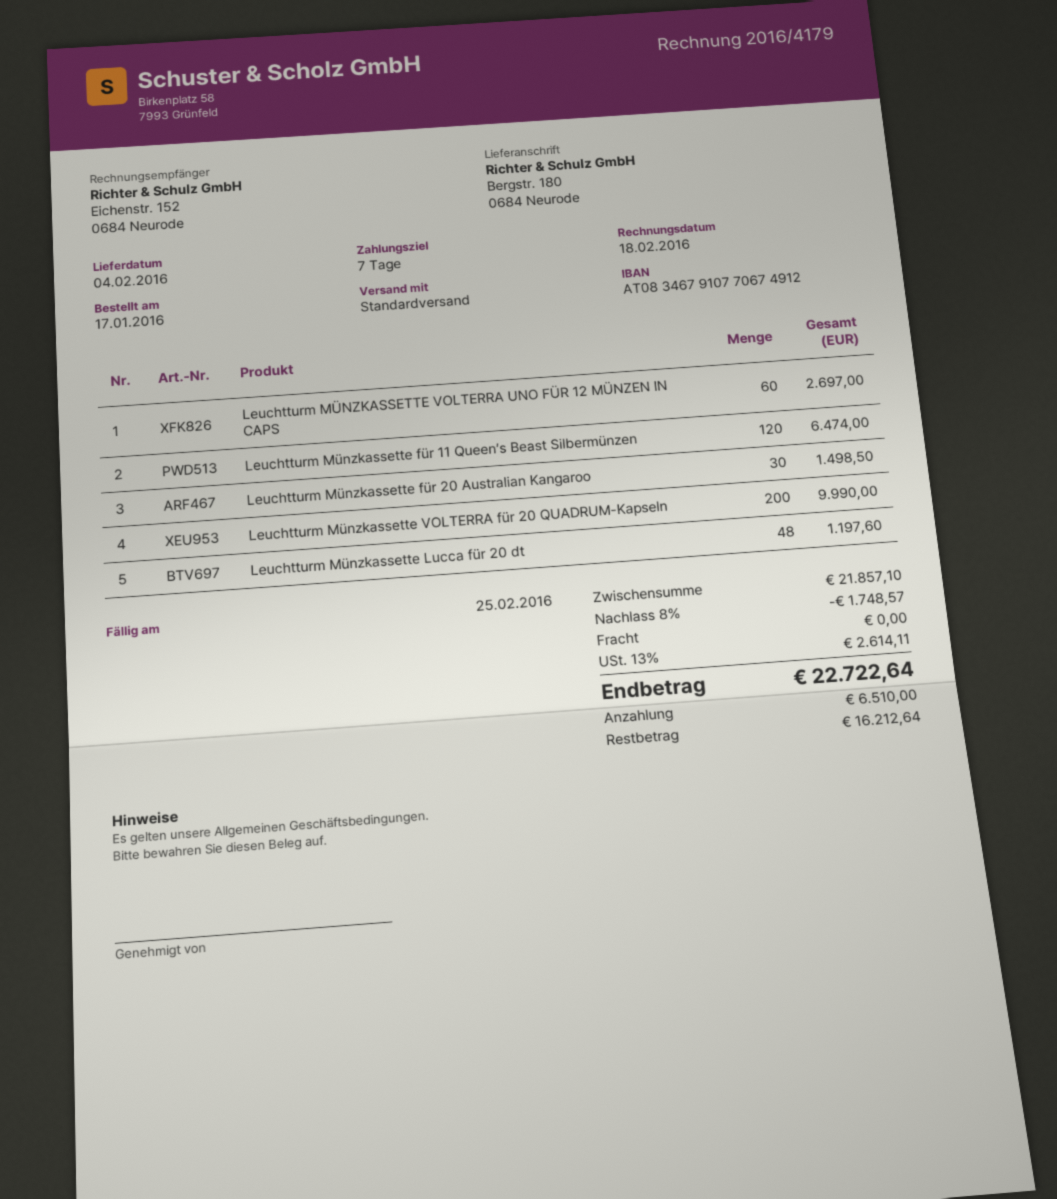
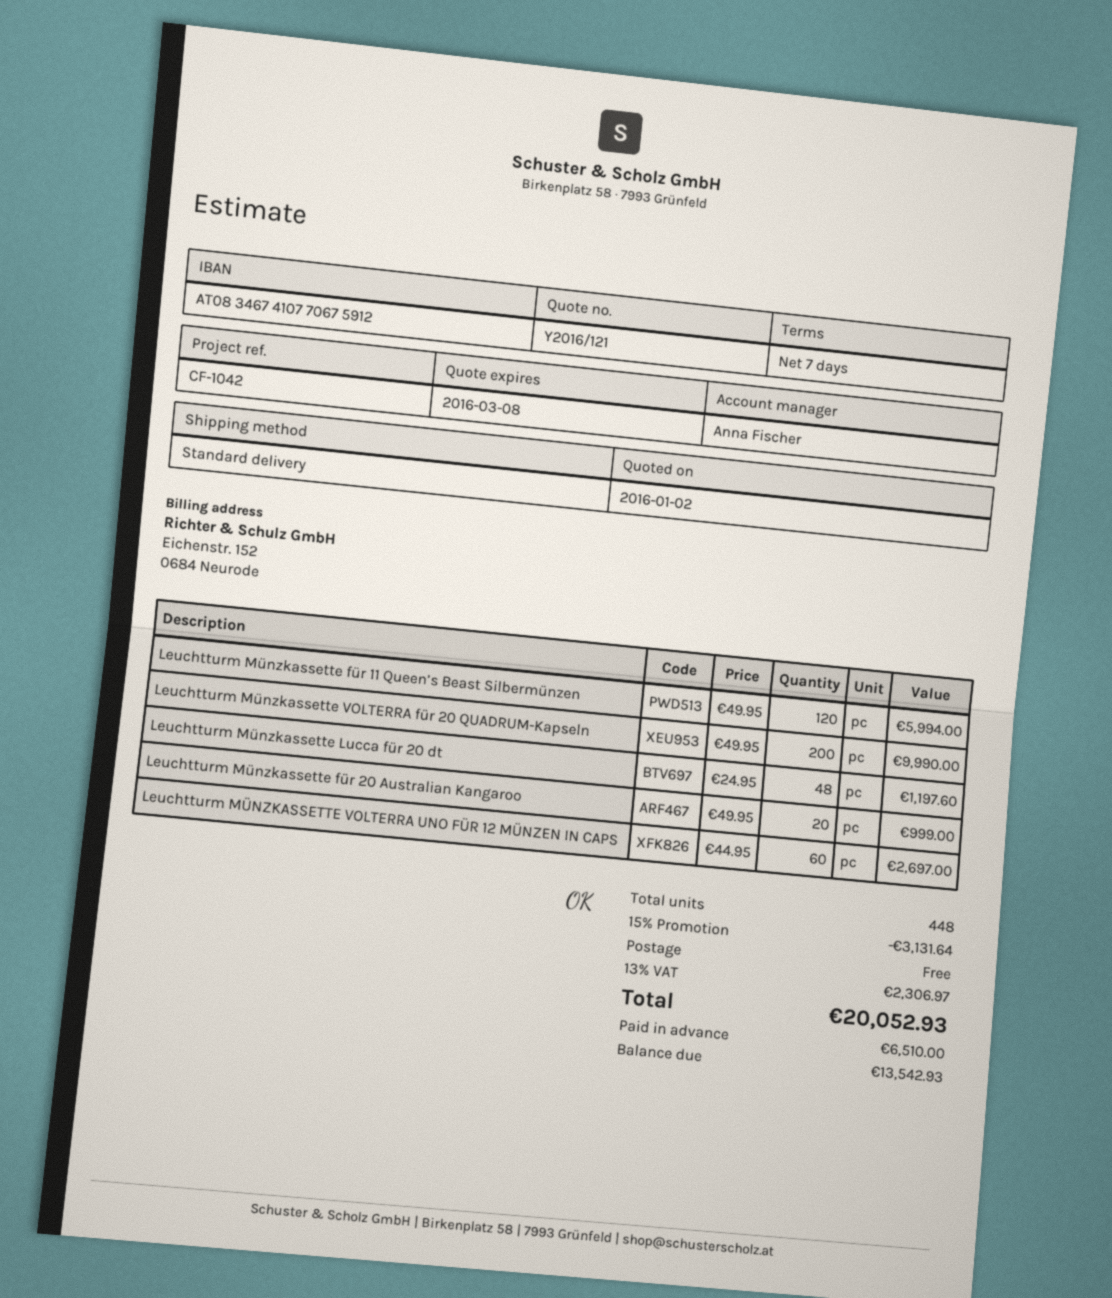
bank account: AT083467910770674912 -> AT083467410770675912
Leuchtturm Münzkassette für 11 Queen’s Beast Silbermünzen: 120 for 6474.00 -> 120 for 5994.00
Leuchtturm Münzkassette für 20 Australian Kangaroo: 30 for 1498.50 -> 20 for 999.00
discount: 8% = 1748.57 -> 15% = 3131.64
tax: 13% = 2614.11 -> 13% = 2306.97
total: 22722.64 -> 20052.93
balance: 16212.64 -> 13542.93

